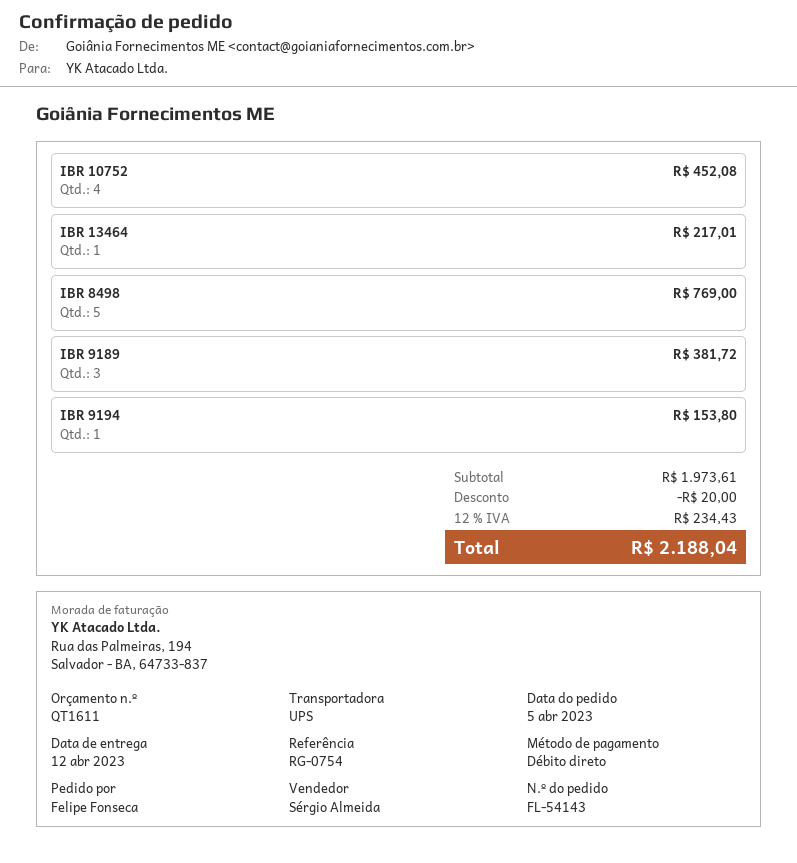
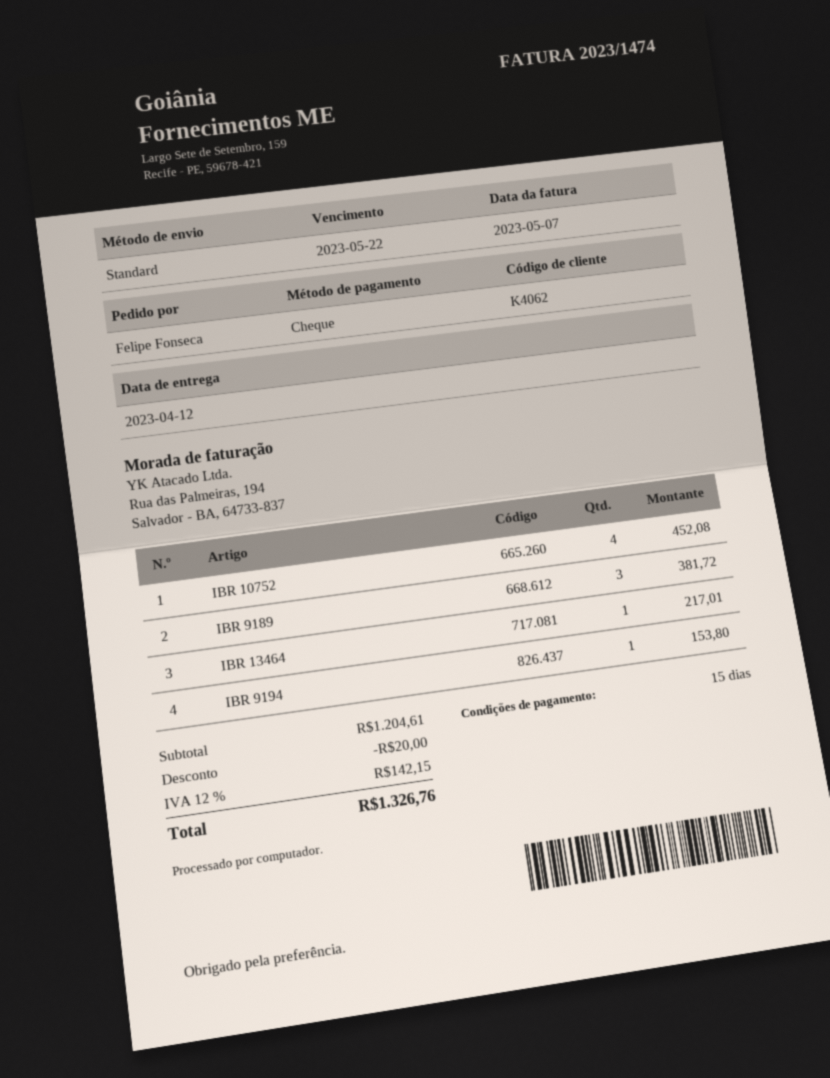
payment method: direct debit -> cheque
shipping method: UPS -> standard
IBR 8498: 5 for 769.00 -> none
subtotal: 1973.61 -> 1204.61
tax: 12% = 234.43 -> 12% = 142.15
total: 2188.04 -> 1326.76

